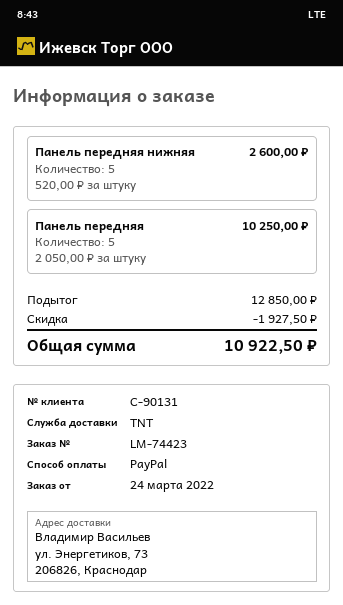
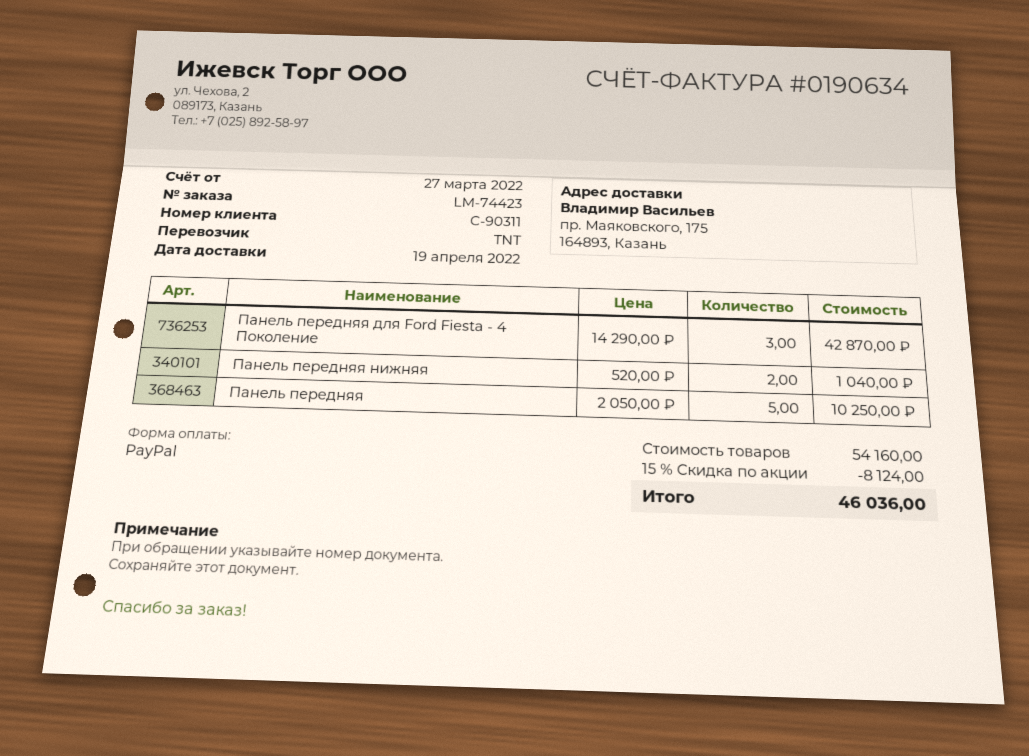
customer number: C-90131 -> C-90311
ship to: ул. Энергетиков, 73, 206826, Краснодар -> пр. Маяковского, 175, 164893, Казань
Панель передняя нижняя: 5 x 520.00 = 2600.00 -> 2 x 520.00 = 1040.00
Панель передняя для Ford Fiesta - 4 Поколение: none -> 3 x 14290.00 = 42870.00
subtotal: 12850.00 -> 54160.00
discount: 1927.50 -> 8124.00
total: 10922.50 -> 46036.00

